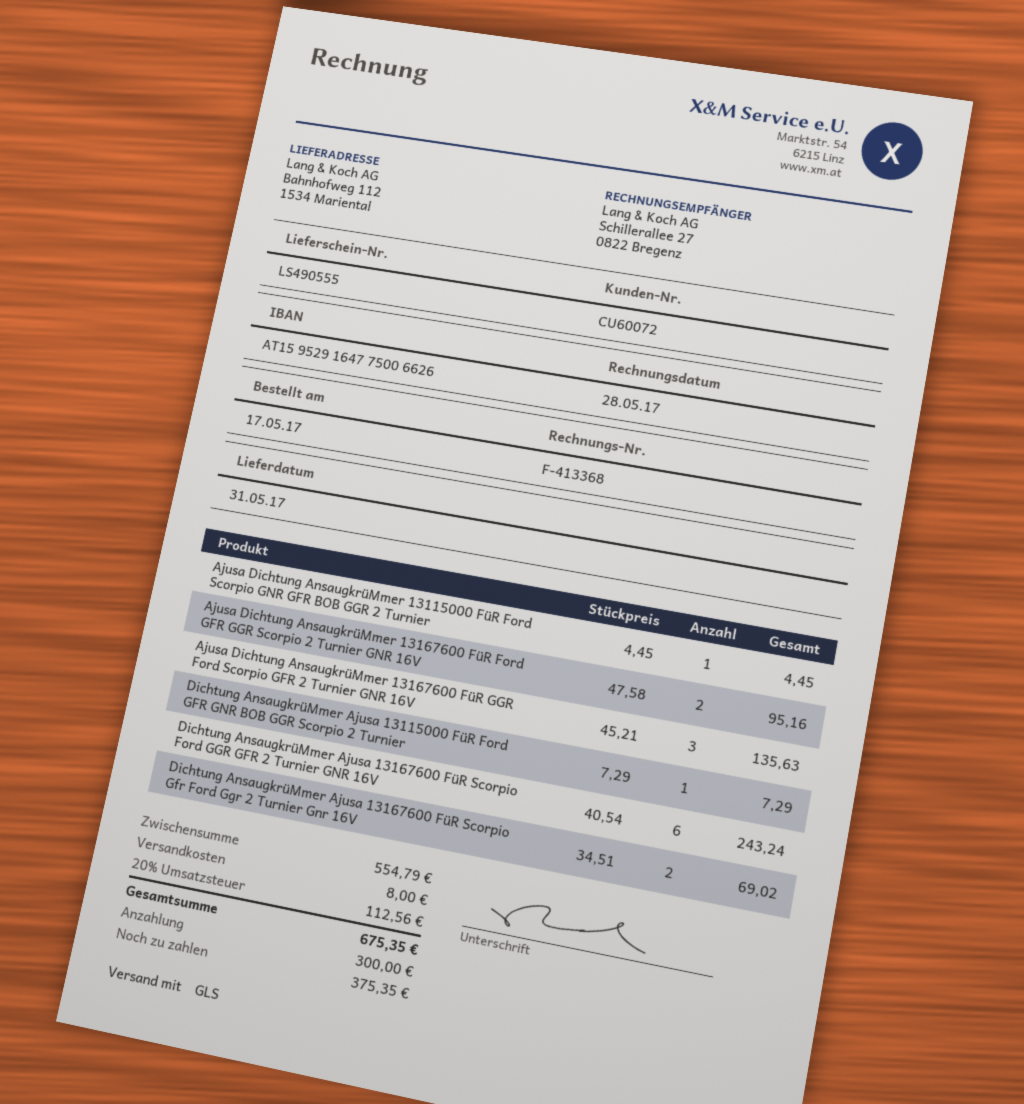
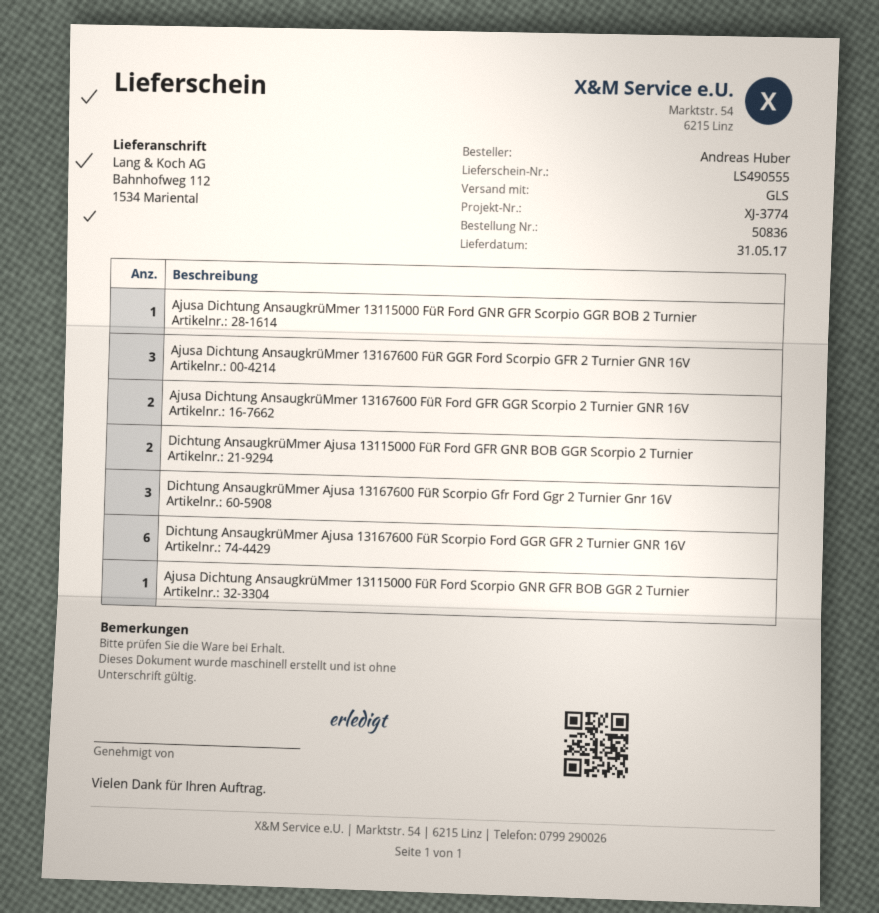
Dichtung AnsaugkrüMmer Ajusa 13115000 FüR Ford GFR GNR BOB GGR Scorpio 2 Turnier: 1 -> 2
Dichtung AnsaugkrüMmer Ajusa 13167600 FüR Scorpio Gfr Ford Ggr 2 Turnier Gnr 16V: 2 -> 3
Ajusa Dichtung AnsaugkrüMmer 13115000 FüR Ford GNR GFR Scorpio GGR BOB 2 Turnier: none -> 1

